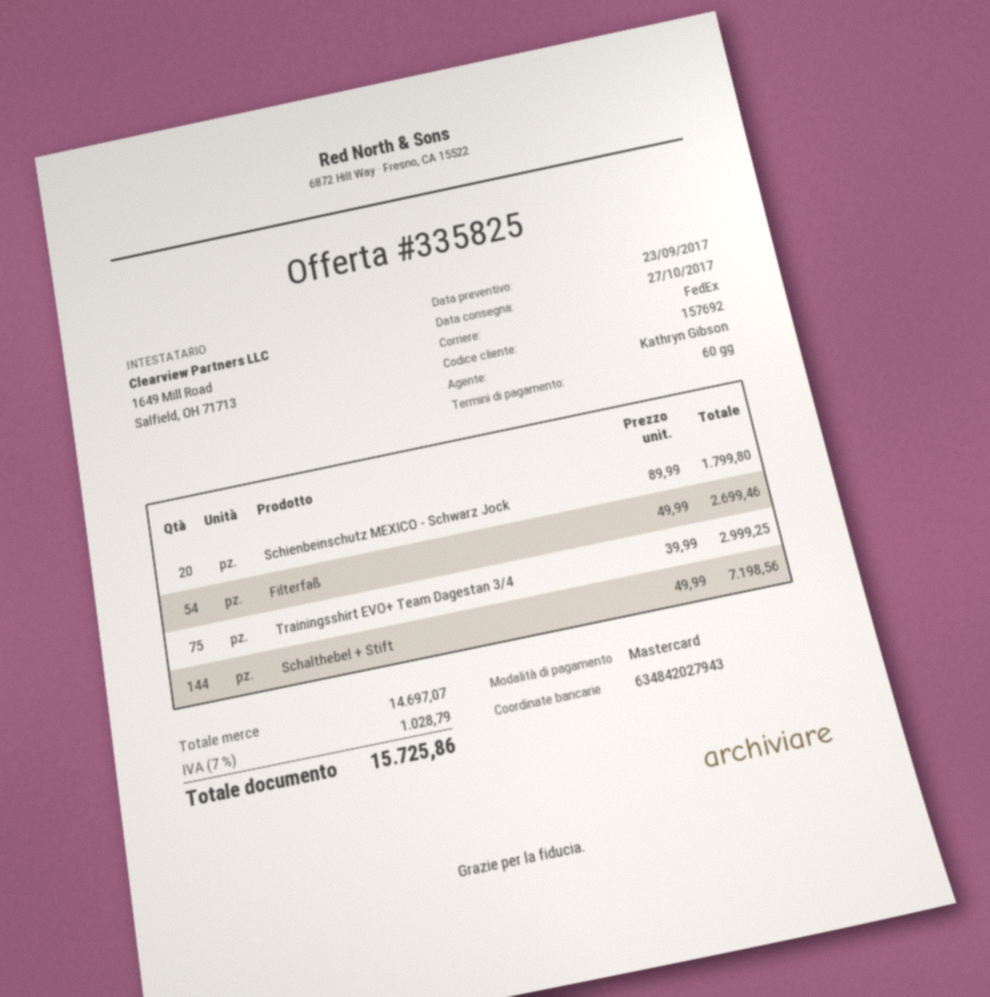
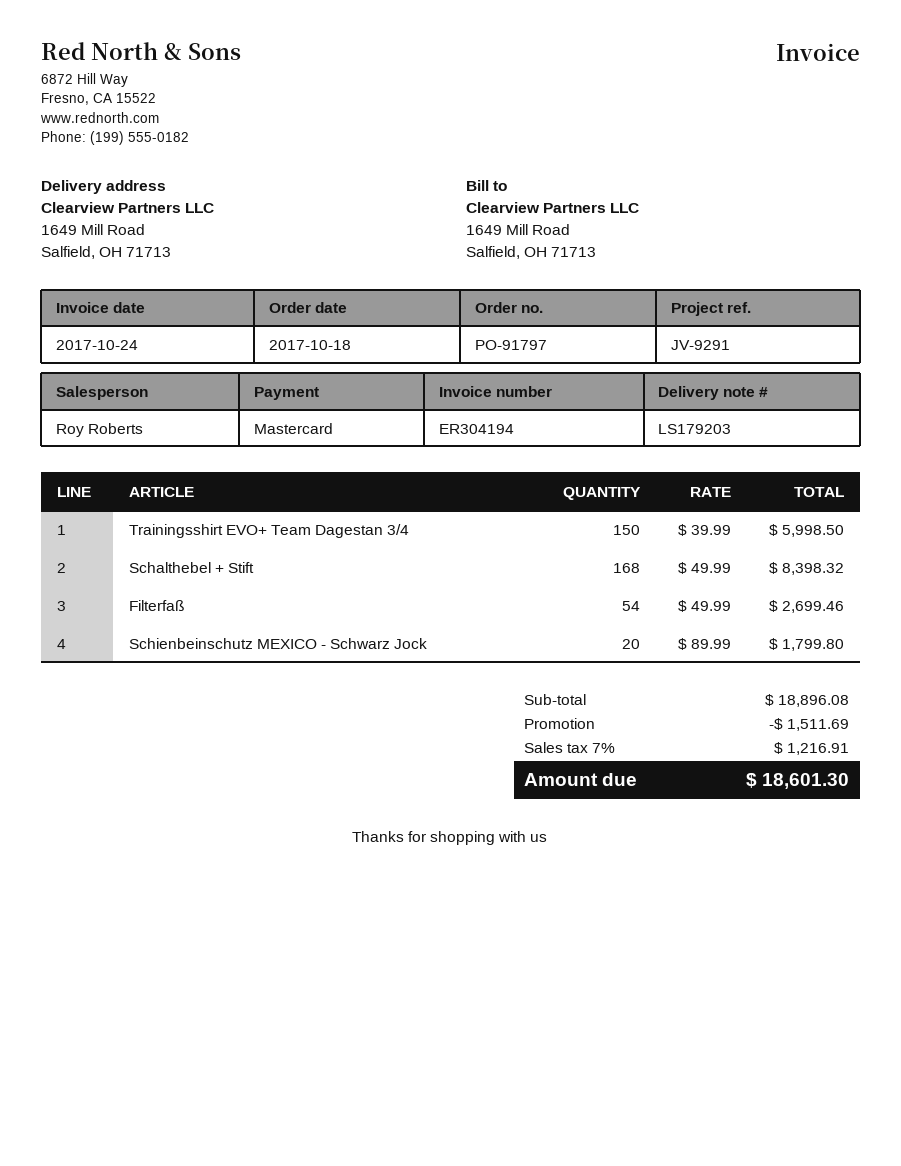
sales rep: Kathryn Gibson -> Roy Roberts
Trainingsshirt EVO+ Team Dagestan 3/4: 75 x 39.99 = 2999.25 -> 150 x 39.99 = 5998.50
Schalthebel + Stift: 144 x 49.99 = 7198.56 -> 168 x 49.99 = 8398.32
subtotal: 14697.07 -> 18896.08
discount: none -> 1511.69
tax: 7% = 1028.79 -> 7% = 1216.91
total: 15725.86 -> 18601.30

